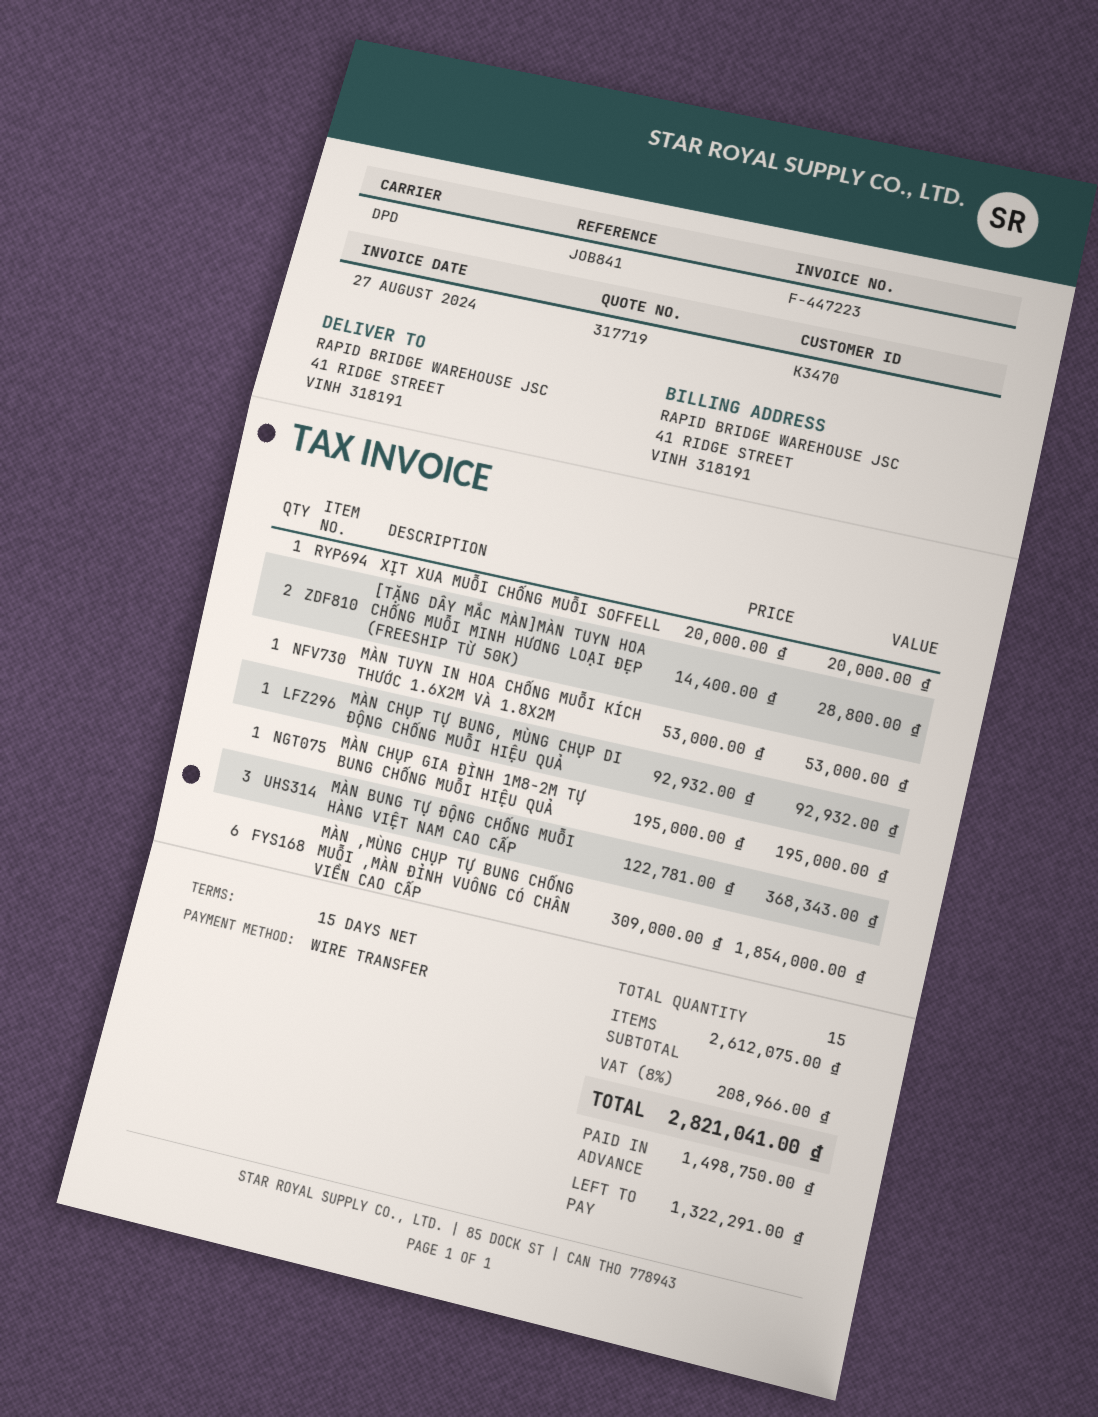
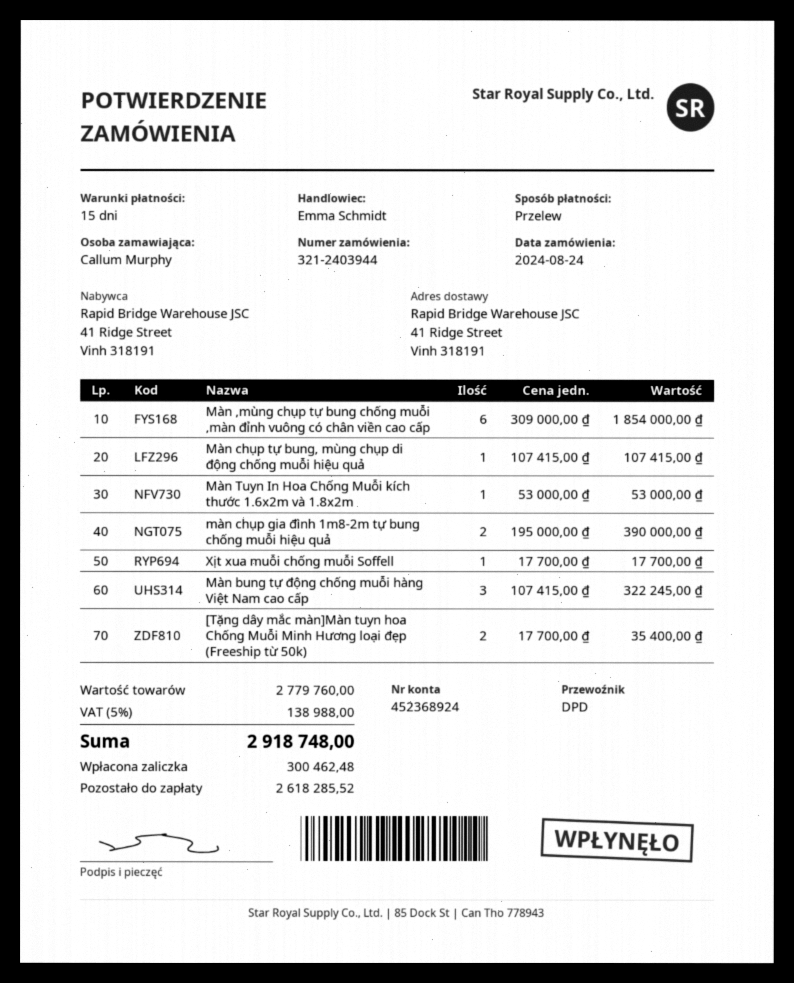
XỊT XUA MUỖI CHỐNG MUỖI SOFFELL: 1 x 20000.00 = 20000.00 -> 1 x 17700.00 = 17700.00
[TẶNG DÂY MẮC MÀN]MÀN TUYN HOA CHỐNG MUỖI MINH HƯƠNG LOẠI ĐẸP (FREESHIP TỪ 50K): 2 x 14400.00 = 28800.00 -> 2 x 17700.00 = 35400.00
MÀN CHỤP TỰ BUNG, MÙNG CHỤP DI ĐỘNG CHỐNG MUỖI HIỆU QUẢ: 1 x 92932.00 = 92932.00 -> 1 x 107415.00 = 107415.00
MÀN CHỤP GIA ĐÌNH 1M8-2M TỰ BUNG CHỐNG MUỖI HIỆU QUẢ: 1 x 195000.00 = 195000.00 -> 2 x 195000.00 = 390000.00
MÀN BUNG TỰ ĐỘNG CHỐNG MUỖI HÀNG VIỆT NAM CAO CẤP: 3 x 122781.00 = 368343.00 -> 3 x 107415.00 = 322245.00
subtotal: 2612075.00 -> 2779760.00
tax: 8% = 208966.00 -> 5% = 138988.00
total: 2821041.00 -> 2918748.00
deposit: 1498750.00 -> 300462.48
balance: 1322291.00 -> 2618285.52

